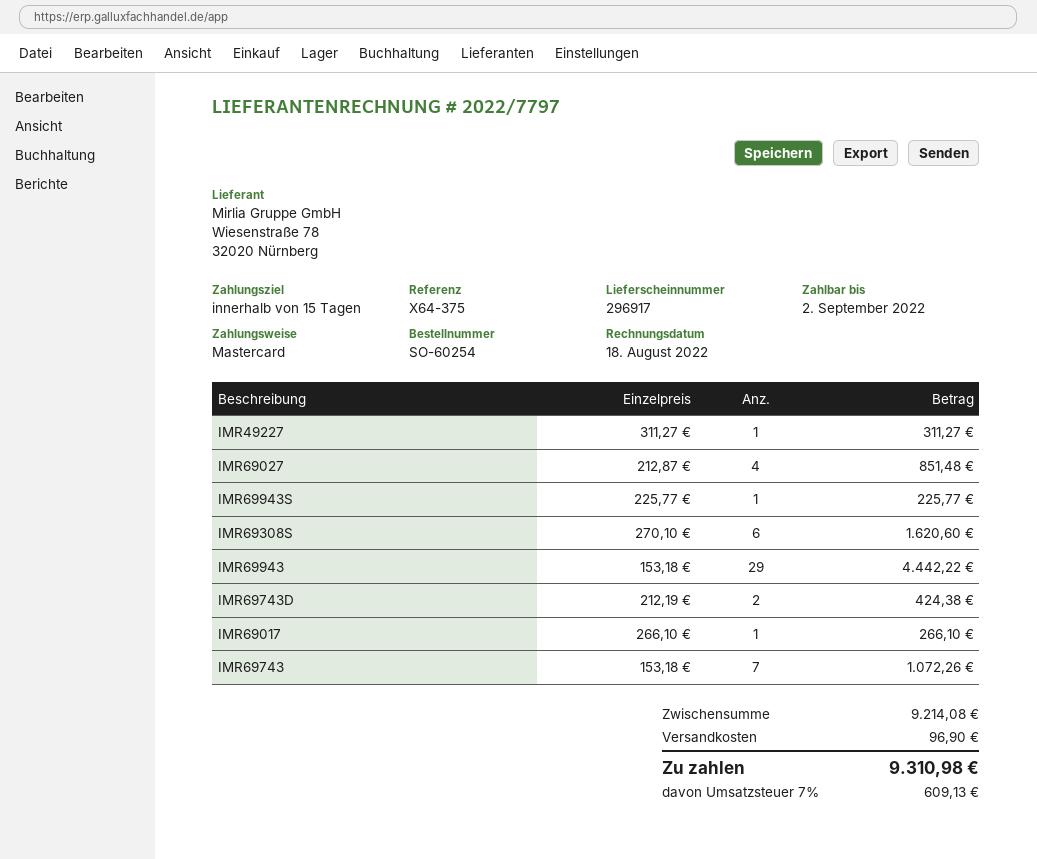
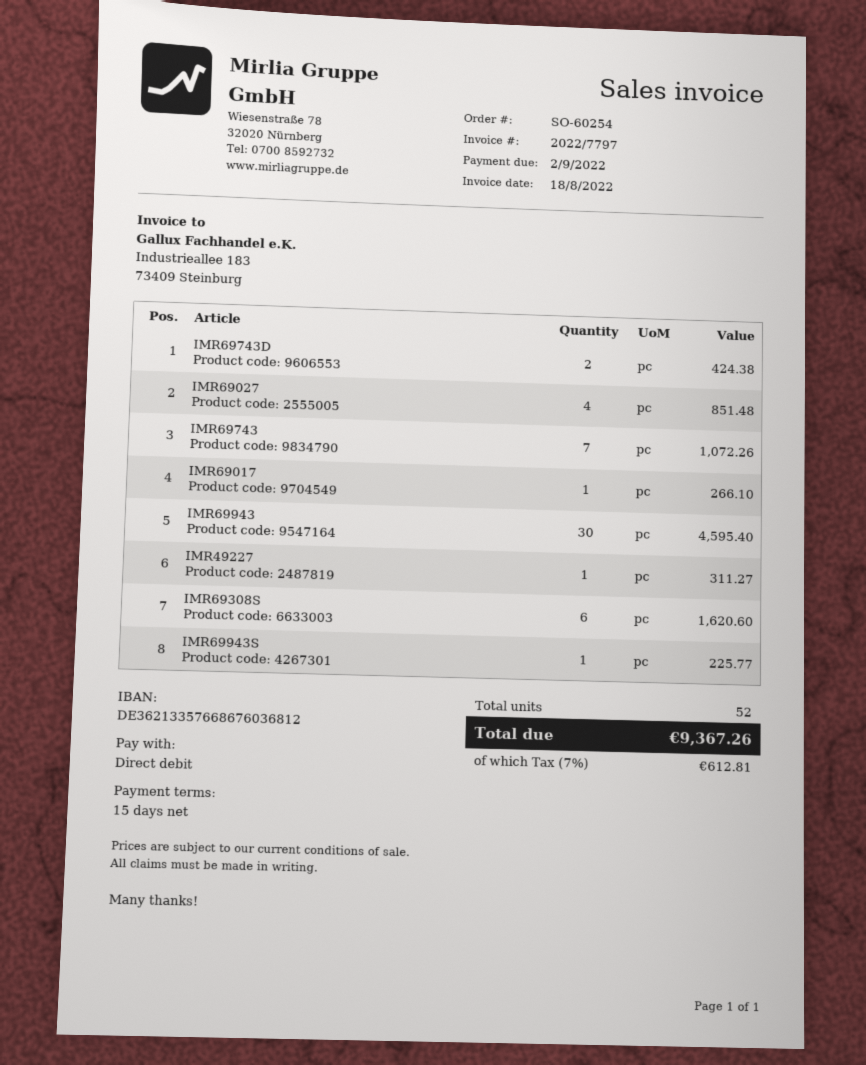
payment method: Mastercard -> direct debit
IMR69943: 29 for 4442.22 -> 30 for 4595.40
shipping: 96.90 -> none
tax: 7% = 609.13 -> 7% = 612.81
total: 9310.98 -> 9367.26

